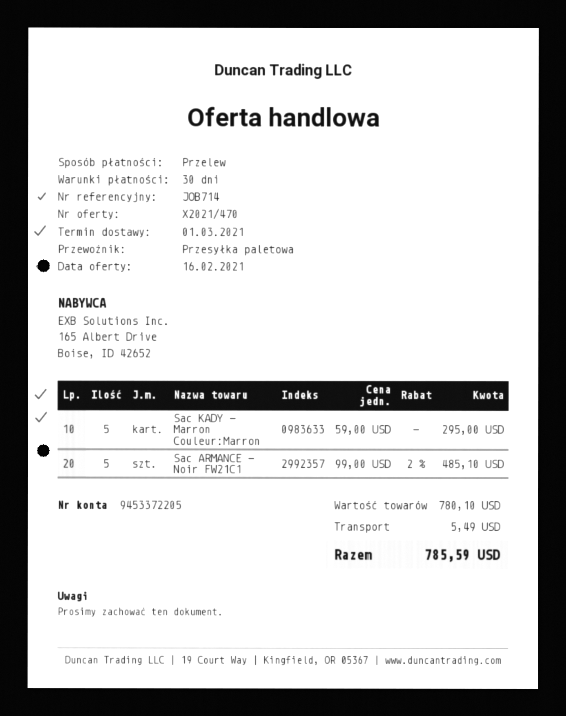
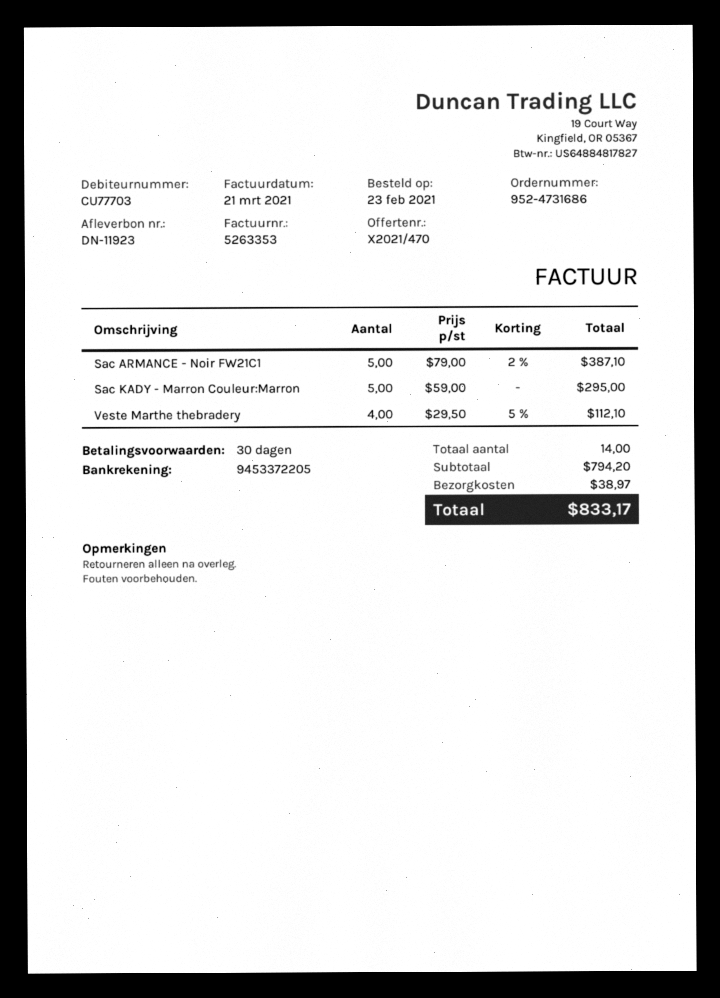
Sac ARMANCE - Noir FW21C1: 5 x 99.00 - 2% = 485.10 -> 5 x 79.00 - 2% = 387.10
Veste Marthe thebradery: none -> 4 x 29.50 - 5% = 112.10
subtotal: 780.10 -> 794.20
shipping: 5.49 -> 38.97
total: 785.59 -> 833.17

